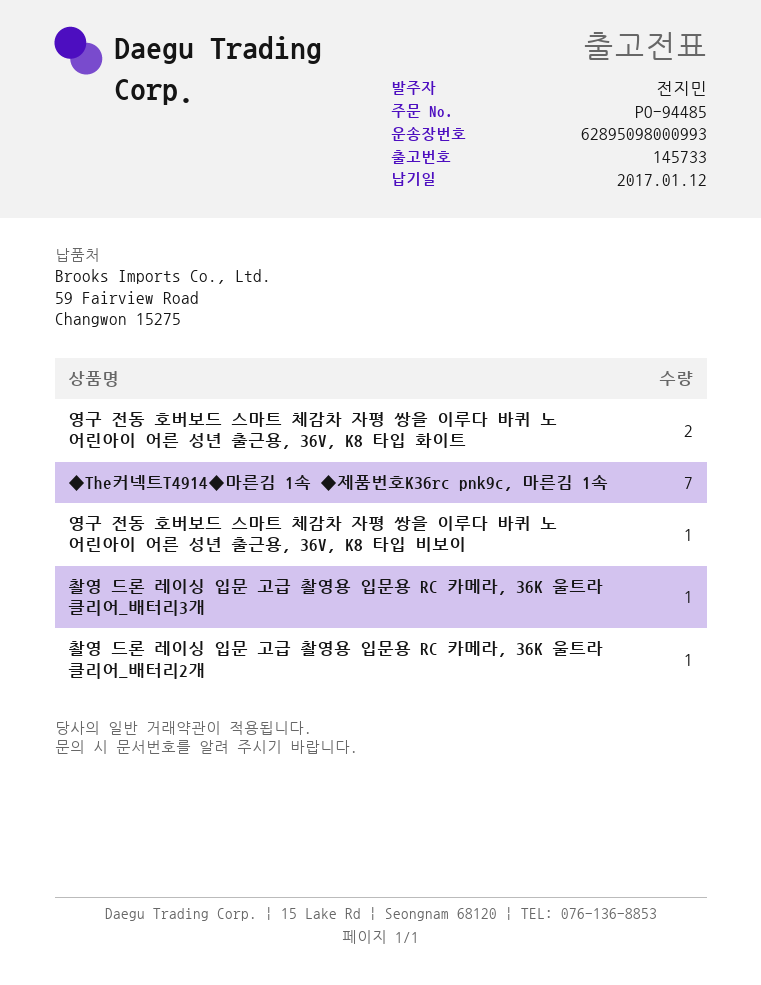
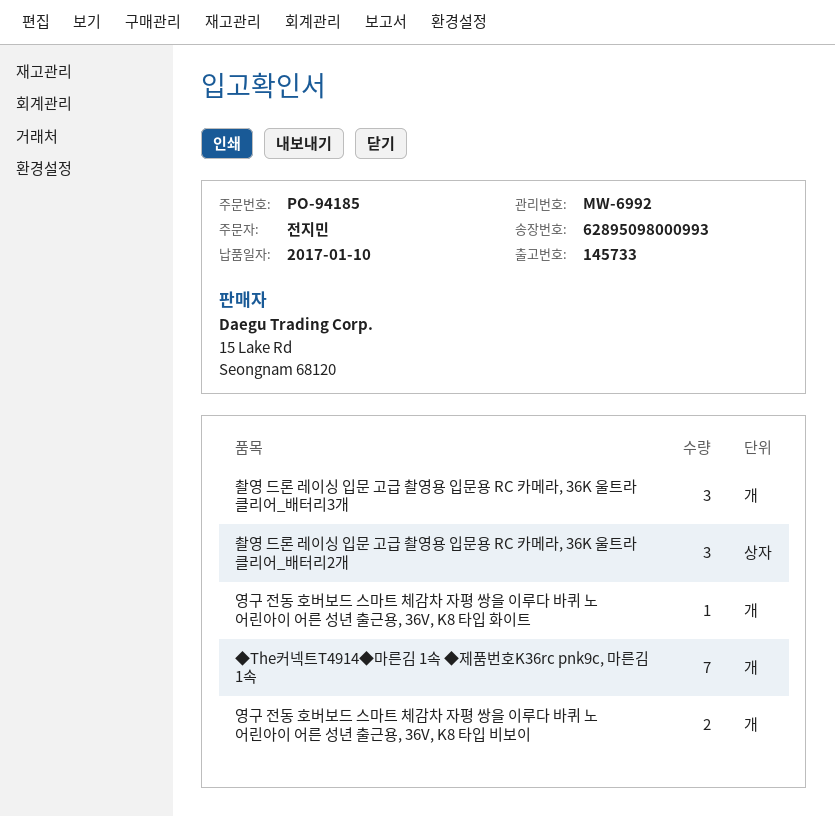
order number: PO-94485 -> PO-94185
delivery date: 2017-01-12 -> 2017-01-10
영구 전동 호버보드 스마트 체감차 자평 쌍을 이루다 바퀴 노 어린아이 어른 성년 출근용, 36V, K8 타입 화이트: 2 -> 1
영구 전동 호버보드 스마트 체감차 자평 쌍을 이루다 바퀴 노 어린아이 어른 성년 출근용, 36V, K8 타입 비보이: 1 -> 2
촬영 드론 레이싱 입문 고급 촬영용 입문용 RC 카메라, 36K 울트라 클리어_배터리3개: 1 -> 3
촬영 드론 레이싱 입문 고급 촬영용 입문용 RC 카메라, 36K 울트라 클리어_배터리2개: 1 -> 3

